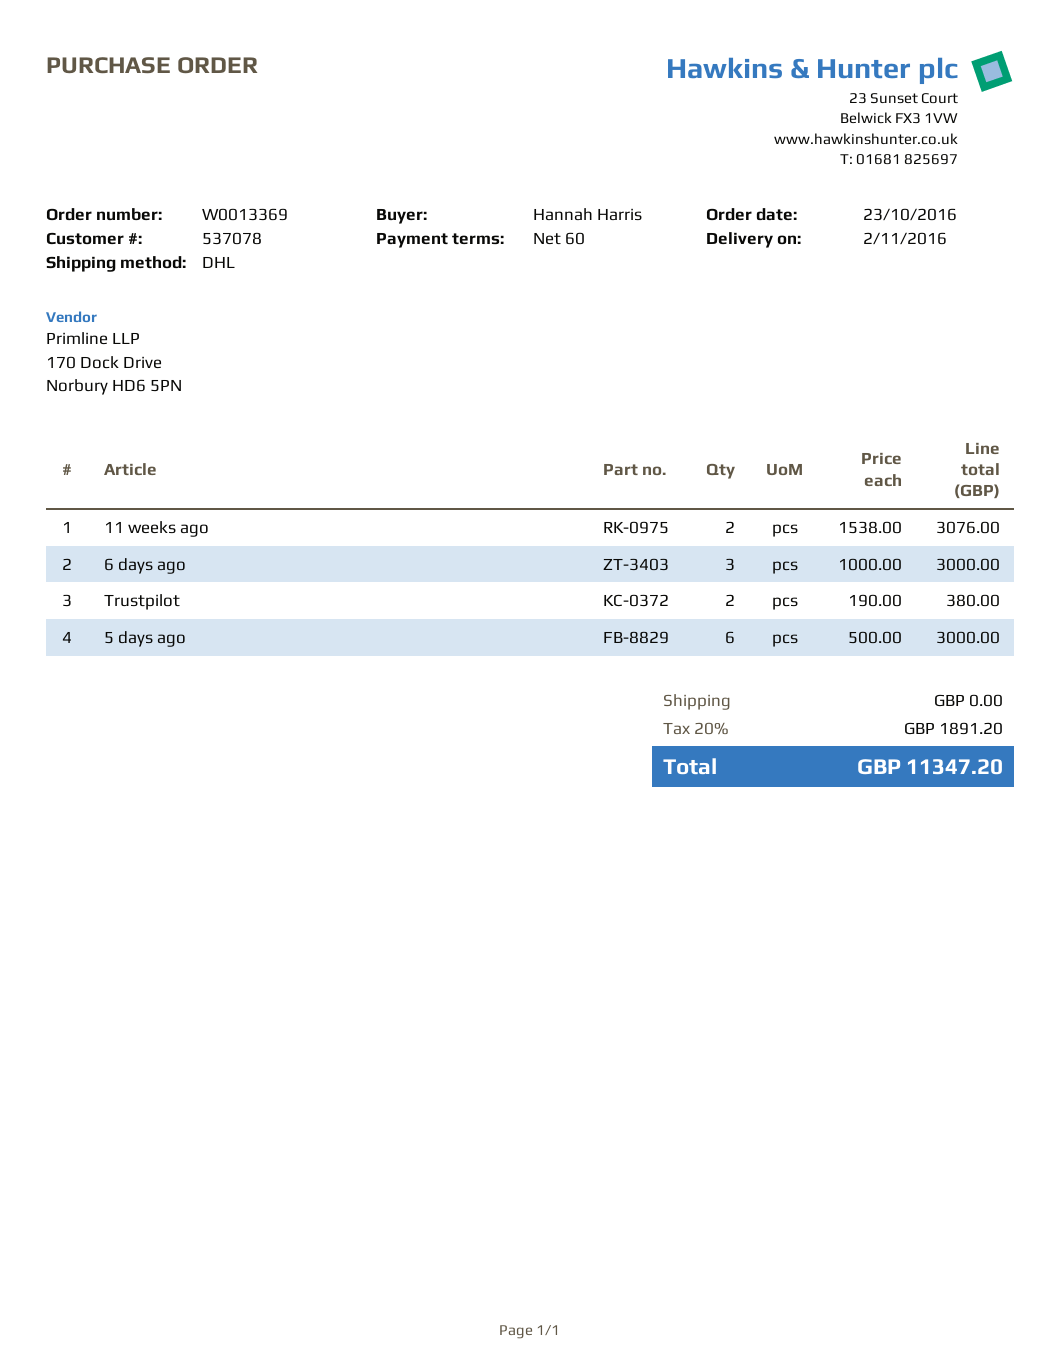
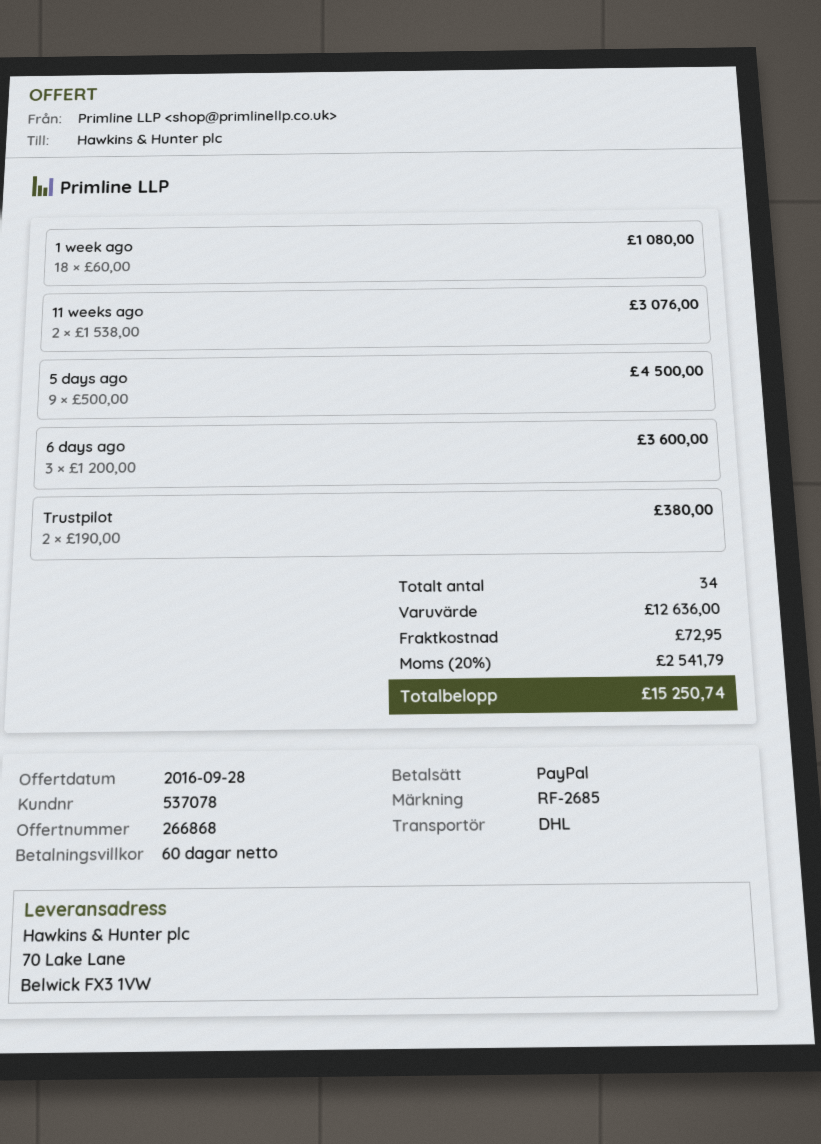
6 days ago: 3 x 1000.00 = 3000.00 -> 3 x 1200.00 = 3600.00
5 days ago: 6 x 500.00 = 3000.00 -> 9 x 500.00 = 4500.00
1 week ago: none -> 18 x 60.00 = 1080.00
shipping: 0.00 -> 72.95
tax: 20% = 1891.20 -> 20% = 2541.79
total: 11347.20 -> 15250.74

